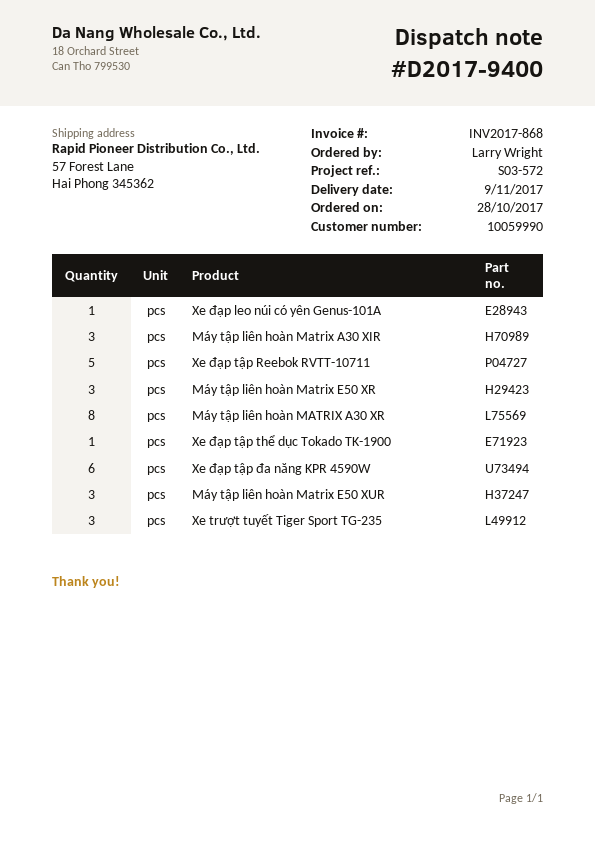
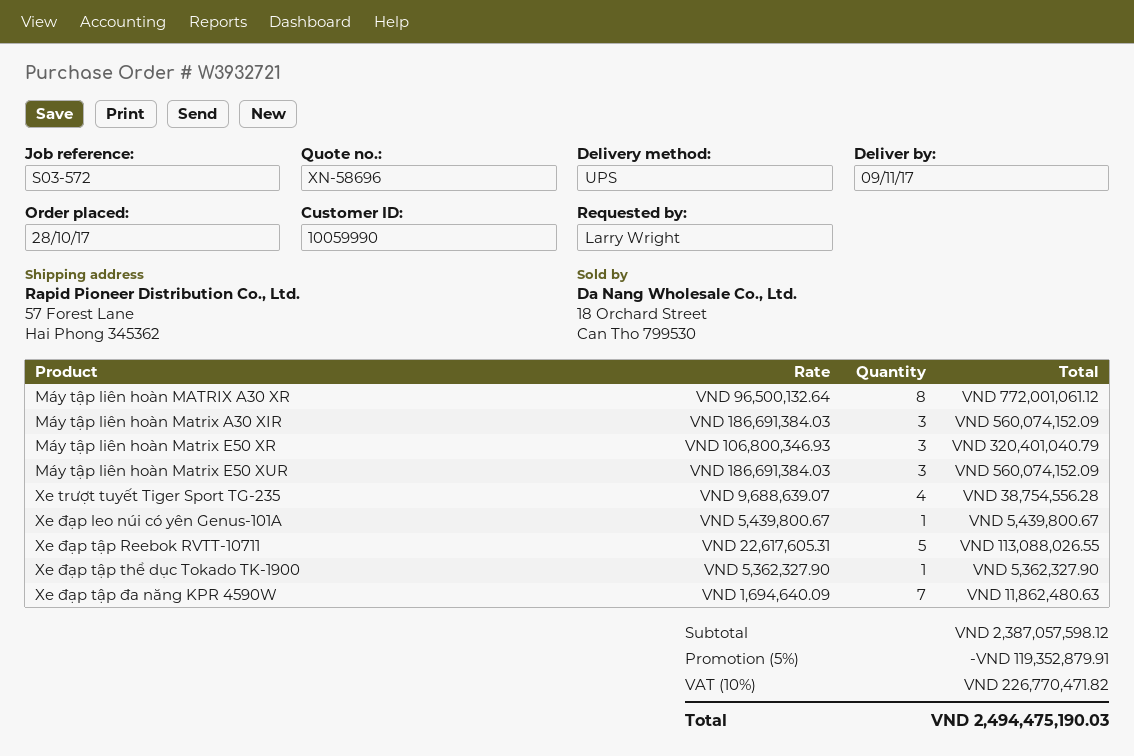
Xe đạp tập đa năng KPR 4590W: 6 -> 7
Xe trượt tuyết Tiger Sport TG-235: 3 -> 4

